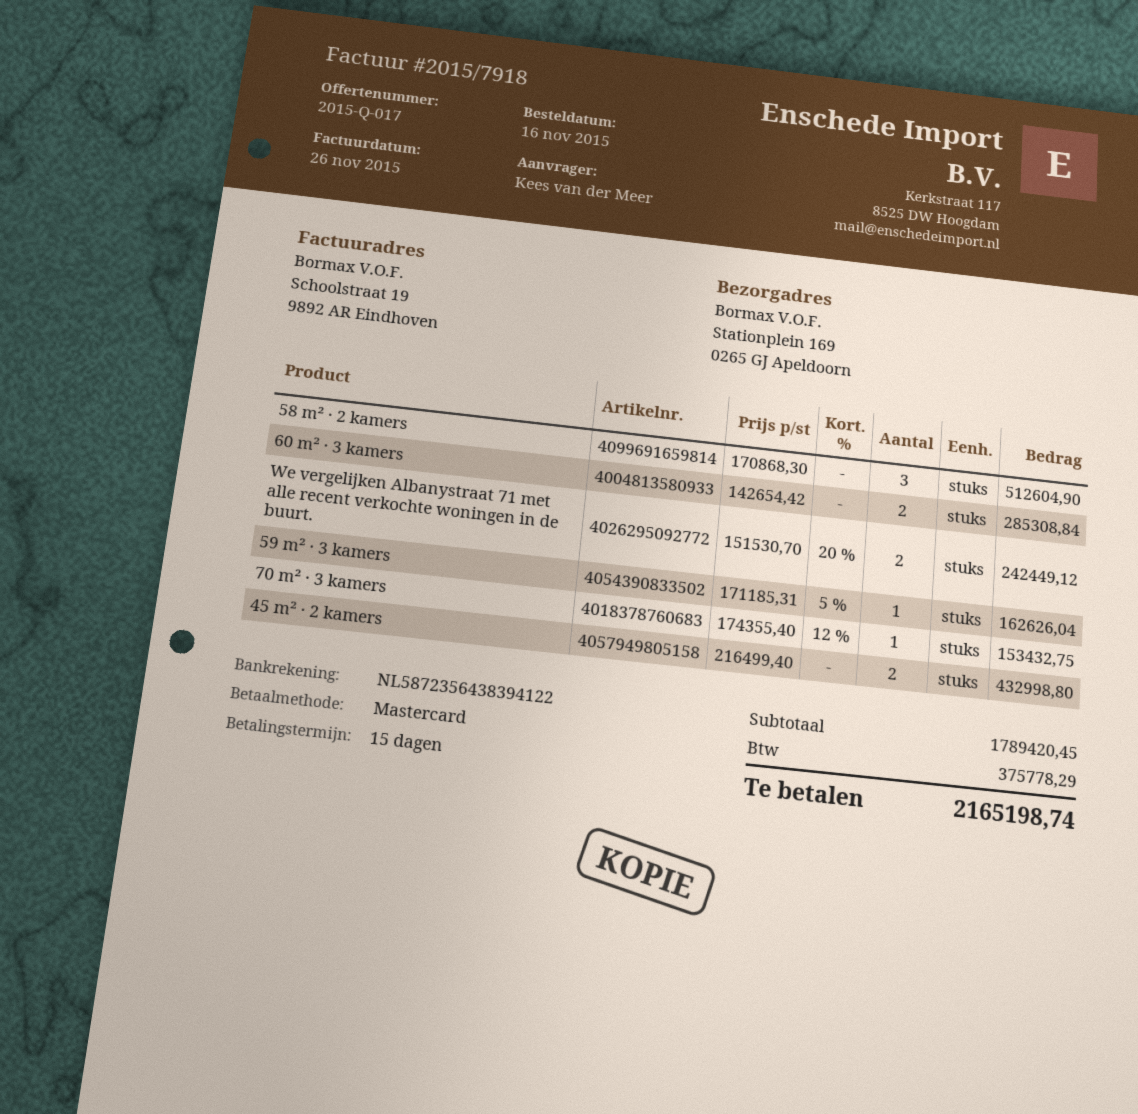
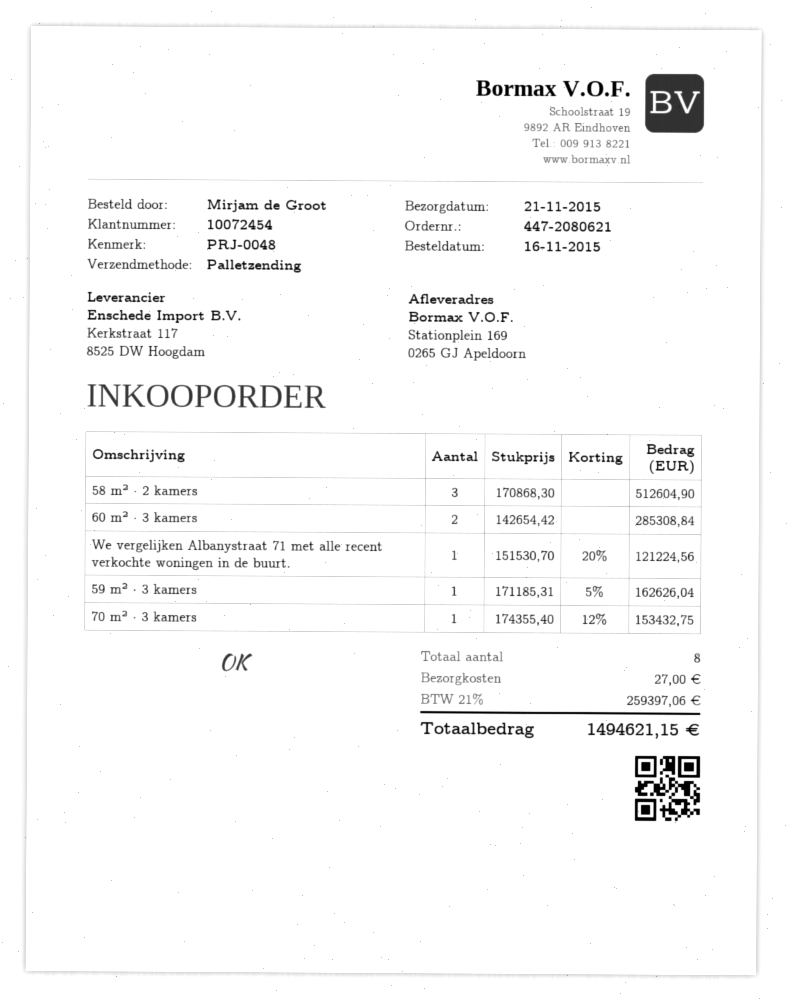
ordered by: Kees van der Meer -> Mirjam de Groot
We vergelijken Albanystraat 71 met alle recent verkochte woningen in de buurt.: 2 x 151530.70 - 20% = 242449.12 -> 1 x 151530.70 - 20% = 121224.56
45 m² · 2 kamers: 2 x 216499.40 = 432998.80 -> none
shipping: none -> 27.00
tax: 375778.29 -> 259397.06
total: 2165198.74 -> 1494621.15

